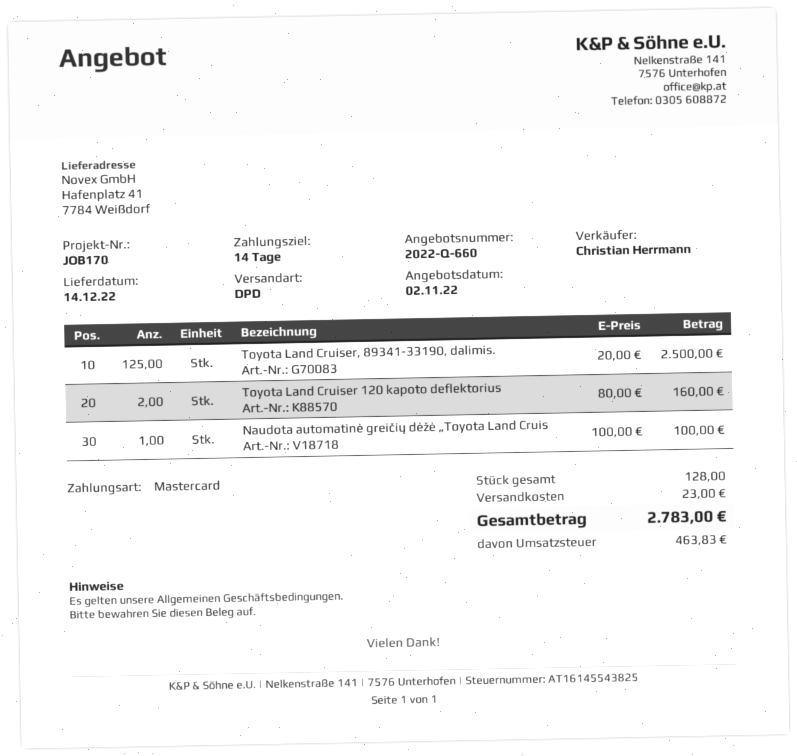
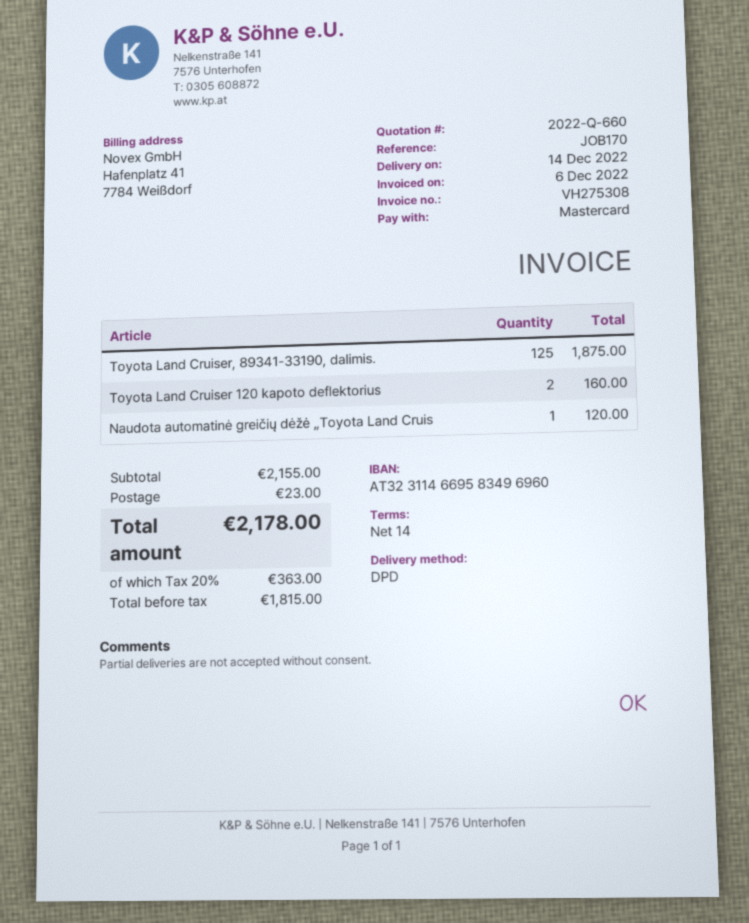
Toyota Land Cruiser, 89341-33190, dalimis.: 125 for 2500.00 -> 125 for 1875.00
Naudota automatinė greičių dėžė „Toyota Land Cruis: 1 for 100.00 -> 1 for 120.00
tax: 463.83 -> 363.00
total: 2783.00 -> 2178.00

